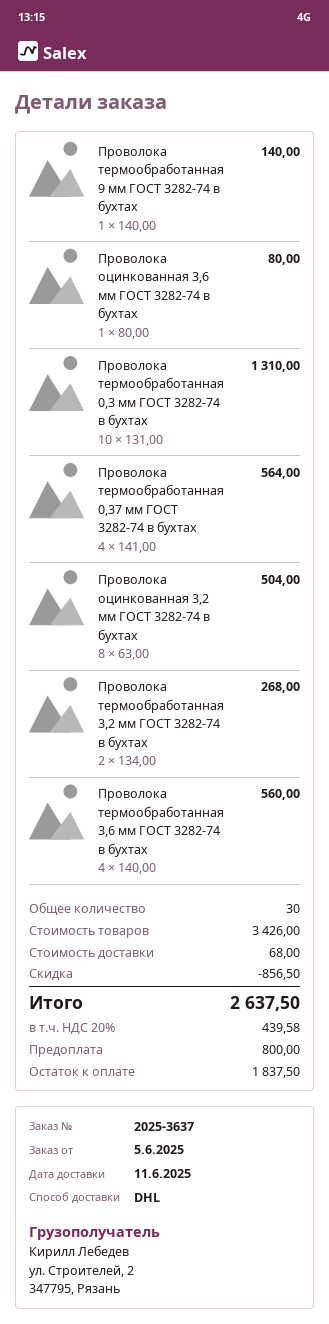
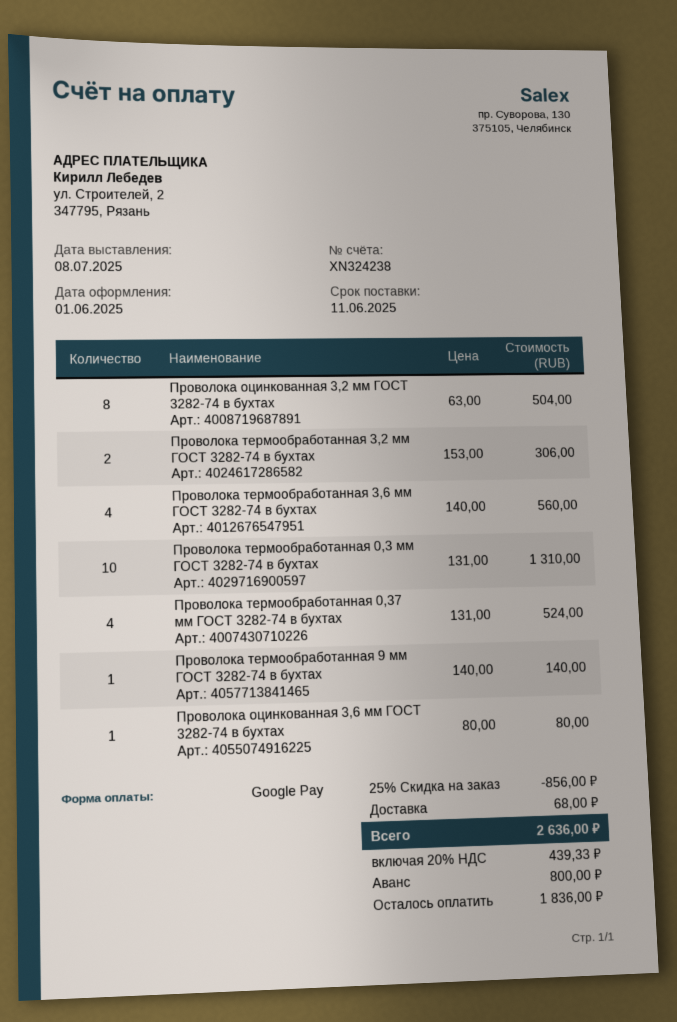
order date: 2025-06-05 -> 2025-06-01
Проволока термообработанная 0,37 мм ГОСТ 3282-74 в бухтах: 4 x 141.00 = 564.00 -> 4 x 131.00 = 524.00
Проволока термообработанная 3,2 мм ГОСТ 3282-74 в бухтах: 2 x 134.00 = 268.00 -> 2 x 153.00 = 306.00
discount: 856.50 -> 856.00
tax: 20% = 439.58 -> 20% = 439.33
total: 2637.50 -> 2636.00
balance: 1837.50 -> 1836.00

